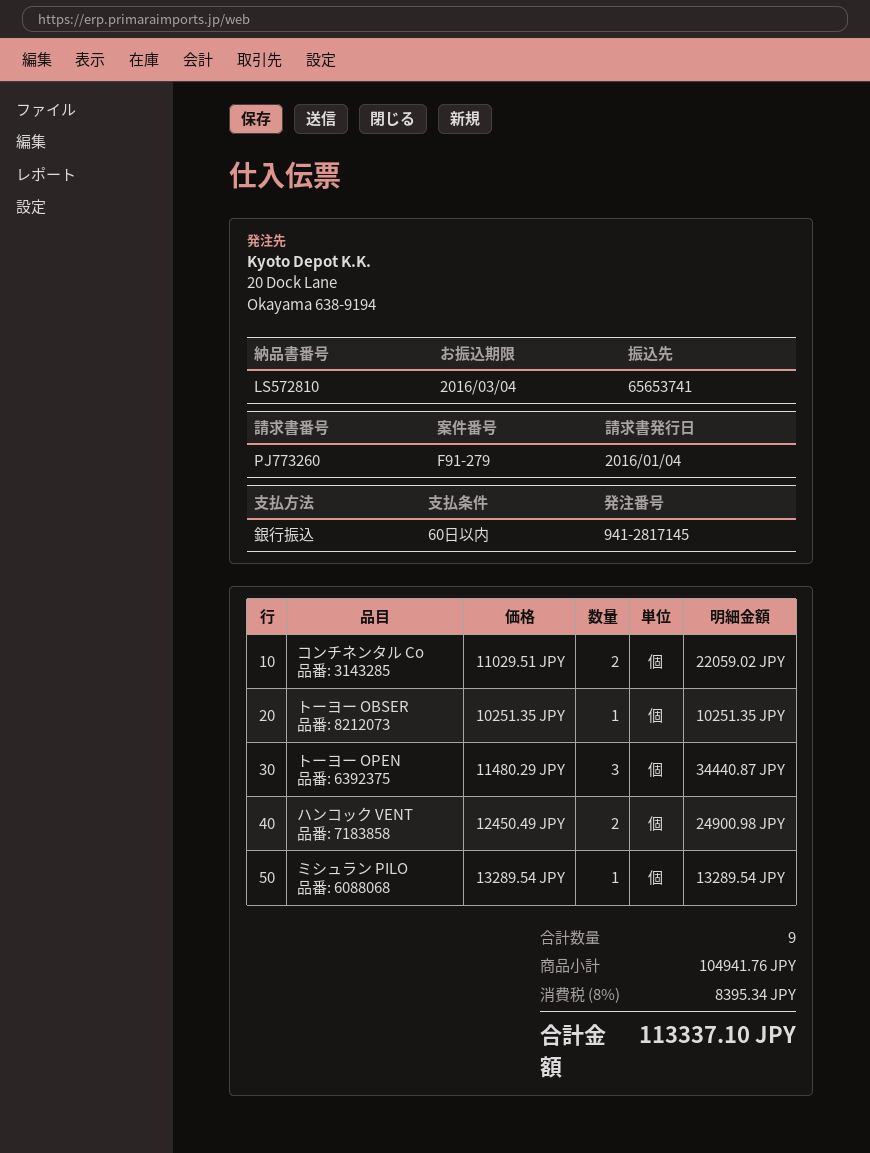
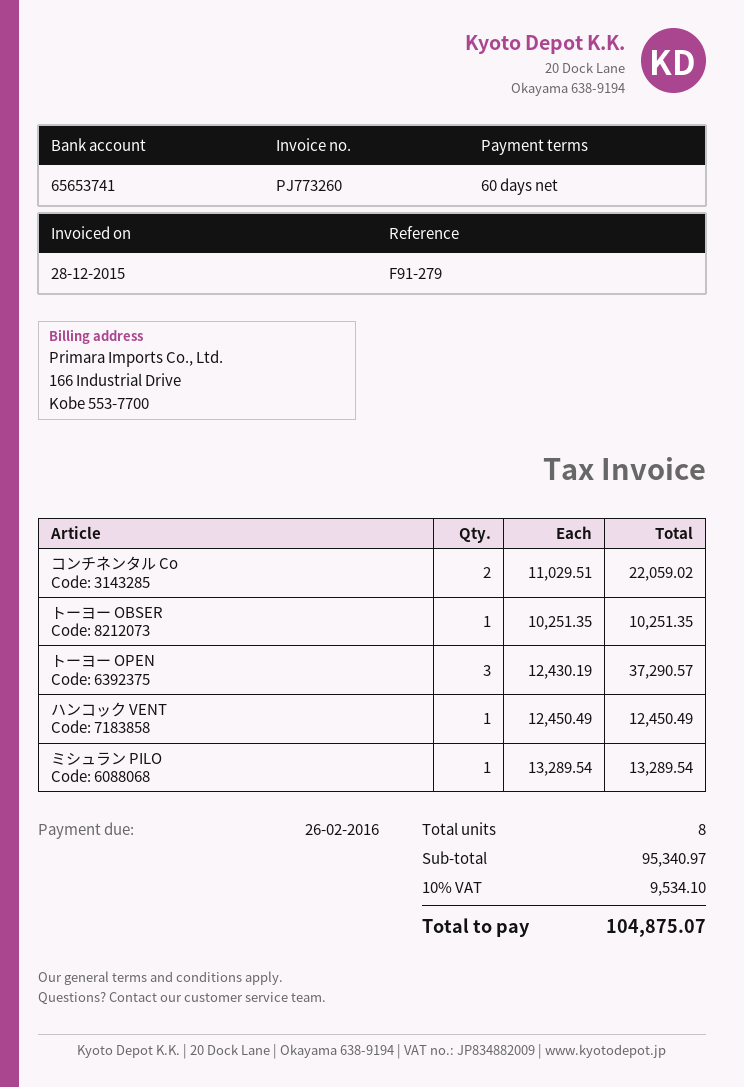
invoice date: 2016-01-04 -> 2015-12-28
due date: 2016-03-04 -> 2016-02-26
トーヨー OPEN: 3 x 11480.29 = 34440.87 -> 3 x 12430.19 = 37290.57
ハンコック VENT: 2 x 12450.49 = 24900.98 -> 1 x 12450.49 = 12450.49
total quantity: 9 -> 8
subtotal: 104941.76 -> 95340.97
tax: 8% = 8395.34 -> 10% = 9534.10
total: 113337.10 -> 104875.07

